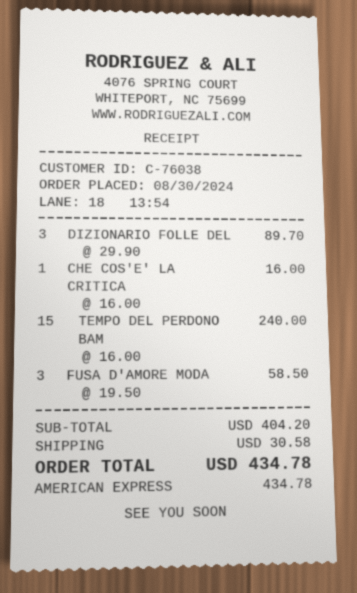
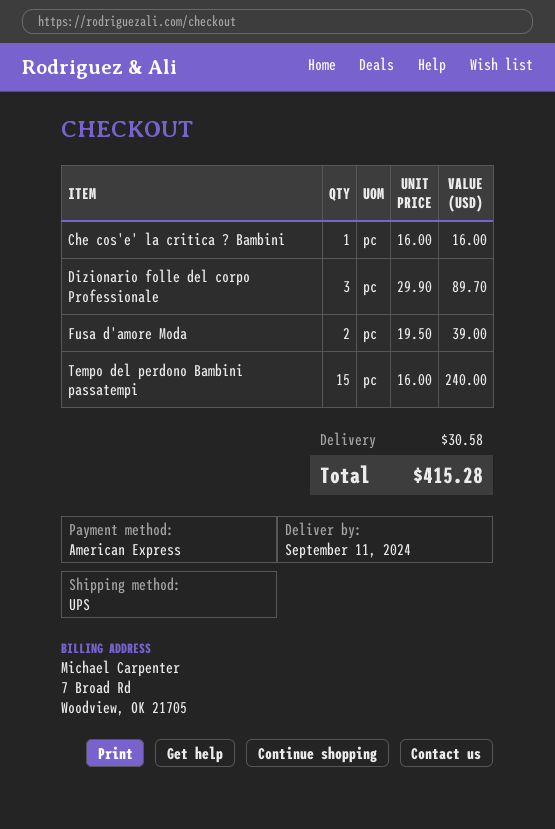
FUSA D'AMORE MODA: 3 x 19.50 = 58.50 -> 2 x 19.50 = 39.00
total: 434.78 -> 415.28

